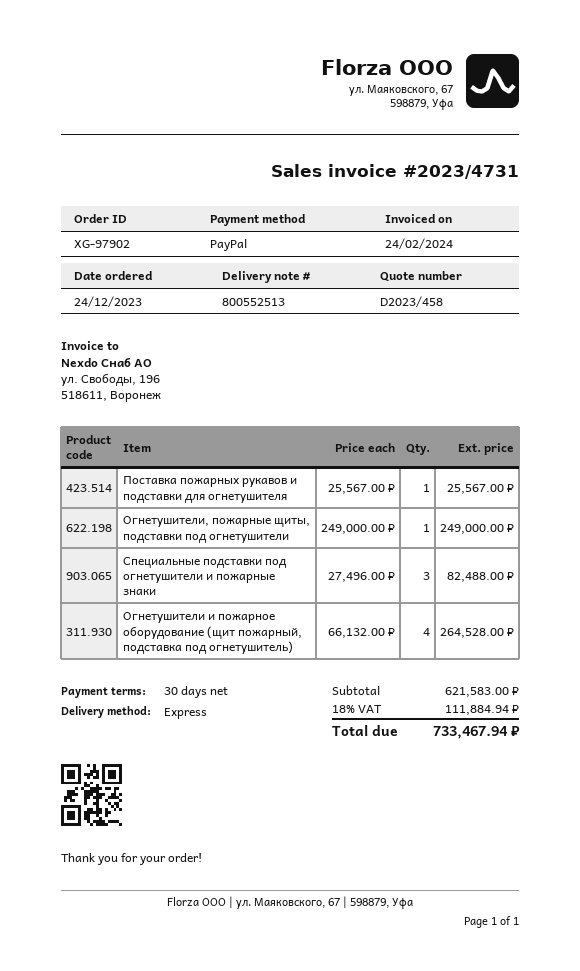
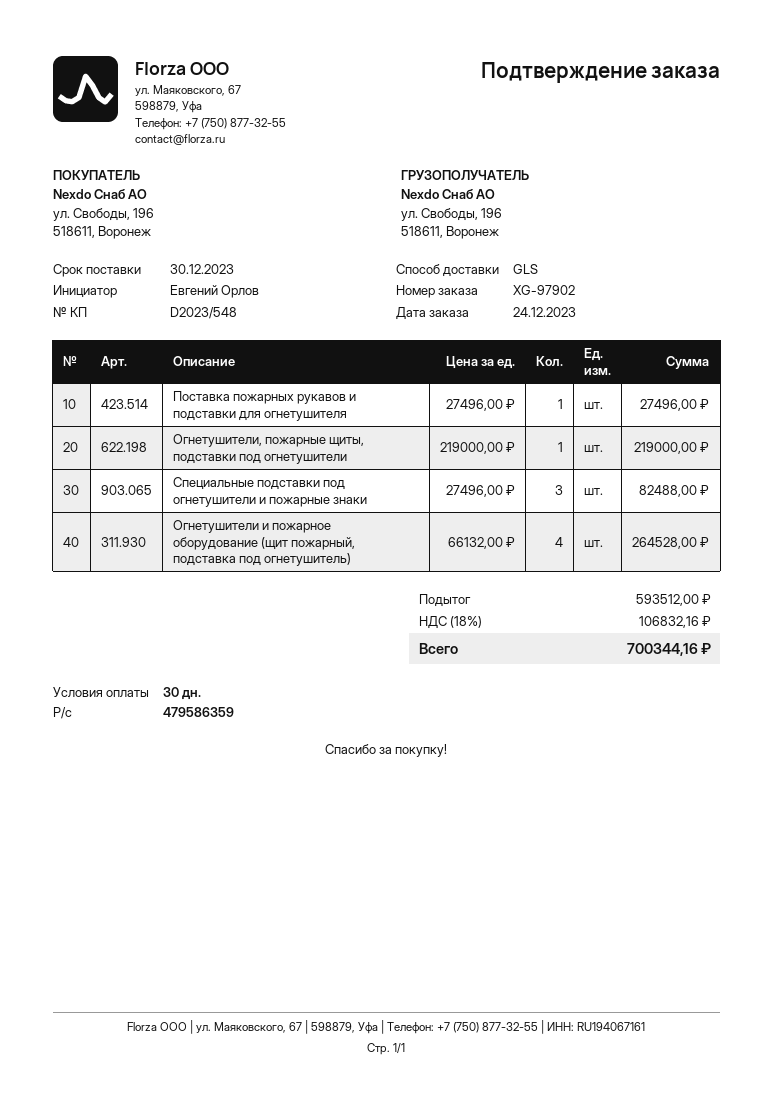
quote number: D2023/458 -> D2023/548
shipping method: express -> GLS
Поставка пожарных рукавов и подставки для огнетушителя: 1 x 25567.00 = 25567.00 -> 1 x 27496.00 = 27496.00
Огнетушители, пожарные щиты, подставки под огнетушители: 1 x 249000.00 = 249000.00 -> 1 x 219000.00 = 219000.00
subtotal: 621583.00 -> 593512.00
tax: 18% = 111884.94 -> 18% = 106832.16
total: 733467.94 -> 700344.16

